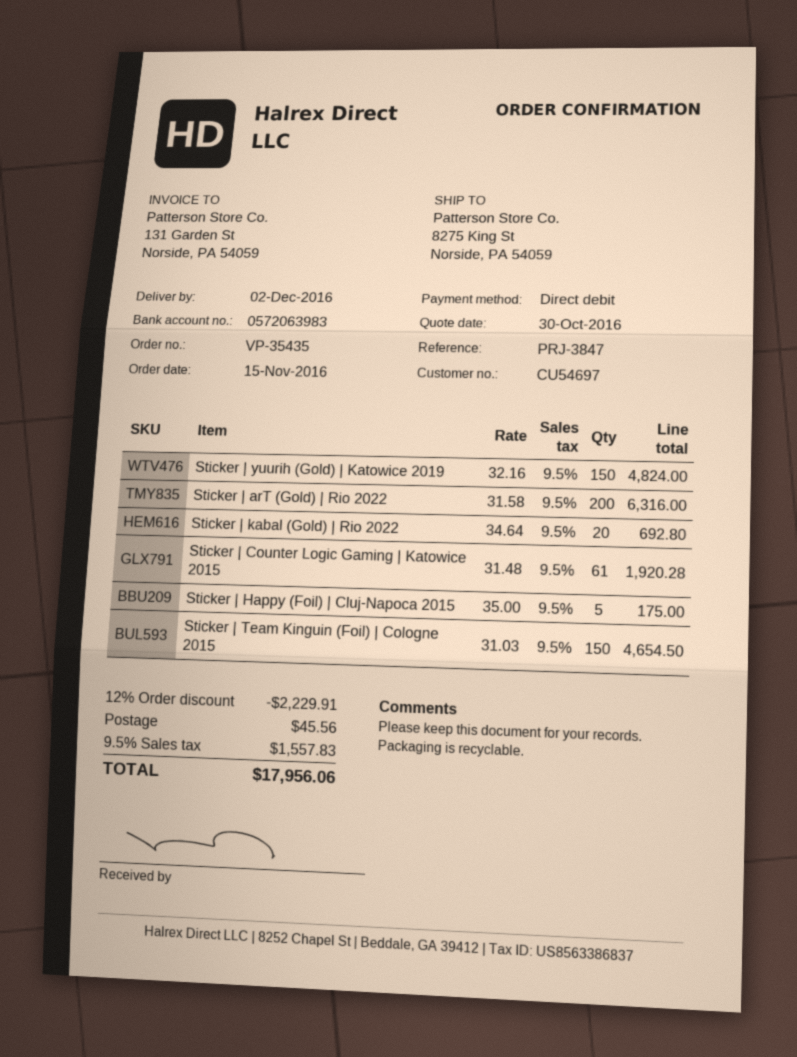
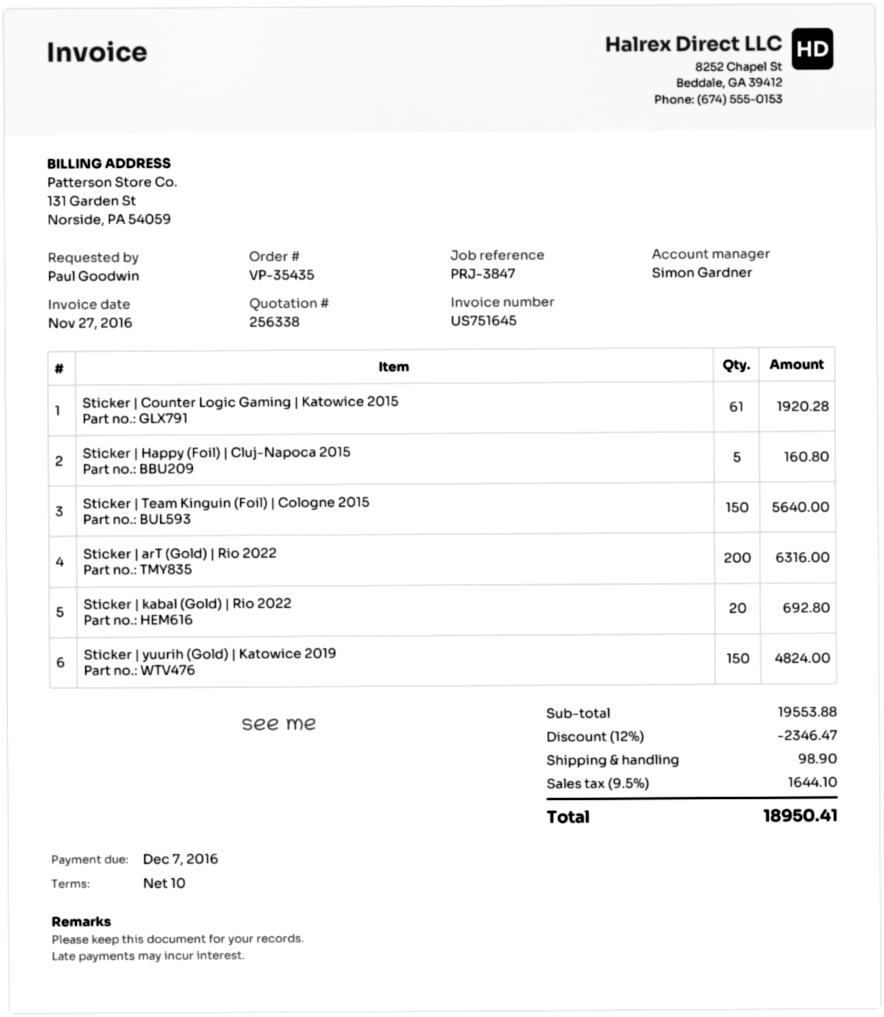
Sticker | Happy (Foil) | Cluj-Napoca 2015: 5 for 175.00 -> 5 for 160.80
Sticker | Team Kinguin (Foil) | Cologne 2015: 150 for 4654.50 -> 150 for 5640.00
discount: 12% = 2229.91 -> 12% = 2346.47
shipping: 45.56 -> 98.90
tax: 9.5% = 1557.83 -> 9.5% = 1644.10
total: 17956.06 -> 18950.41

